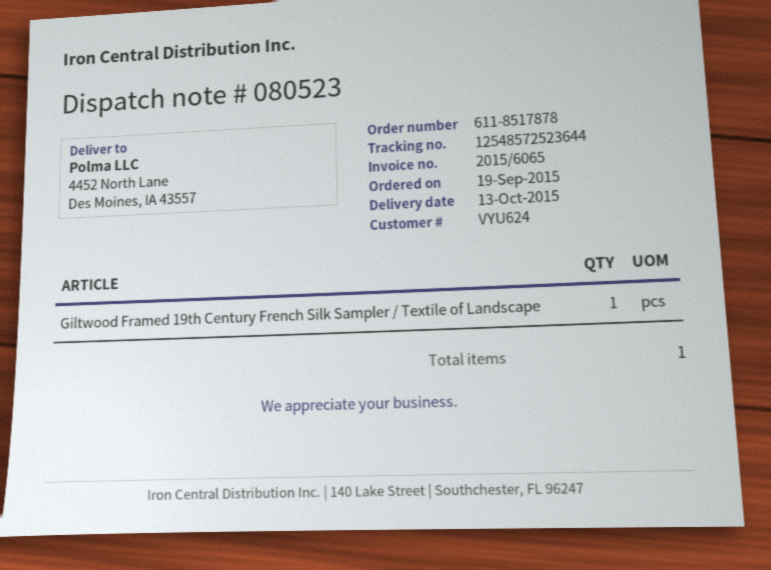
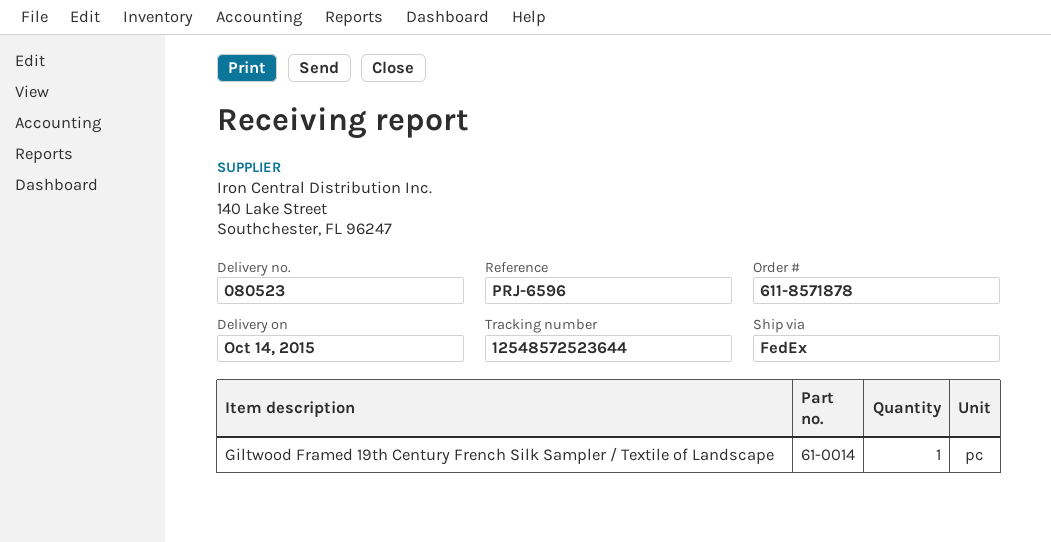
order number: 611-8517878 -> 611-8571878
delivery date: 2015-10-13 -> 2015-10-14

